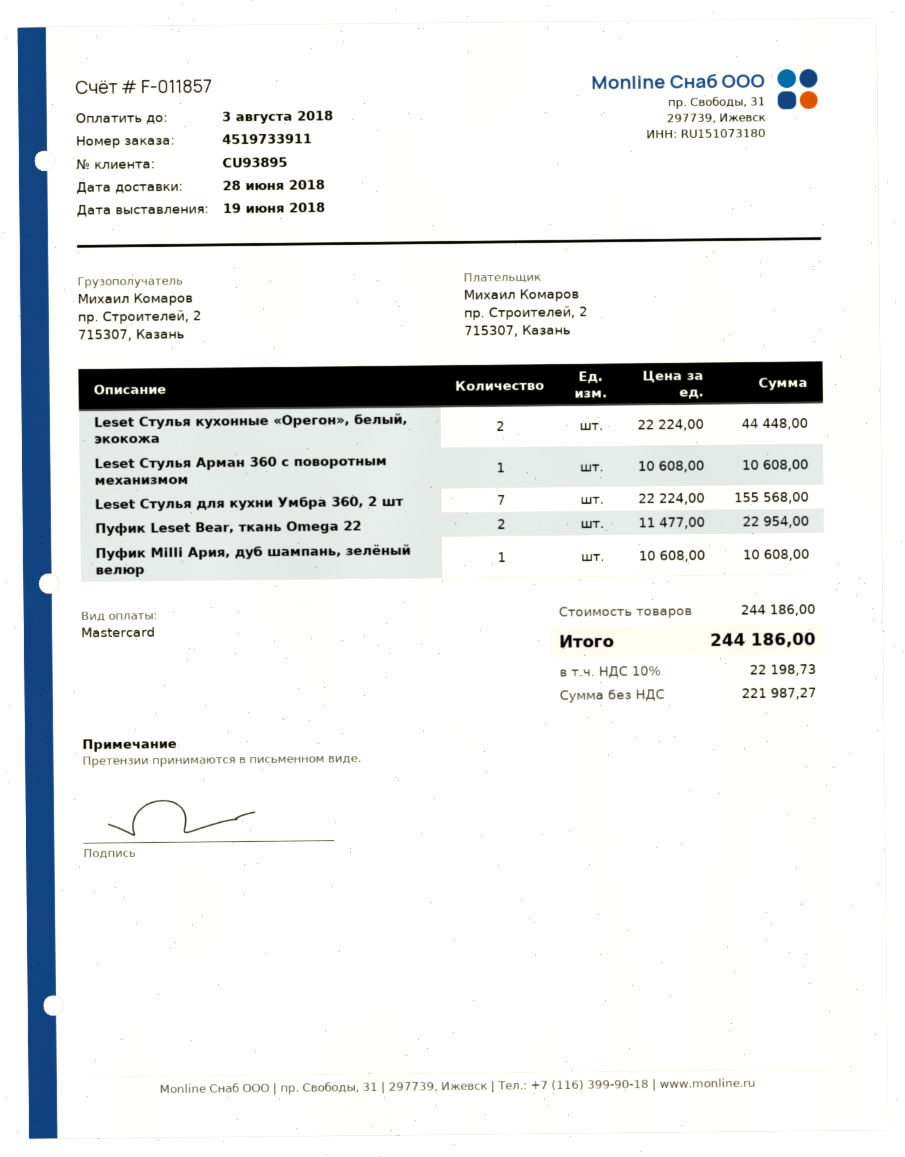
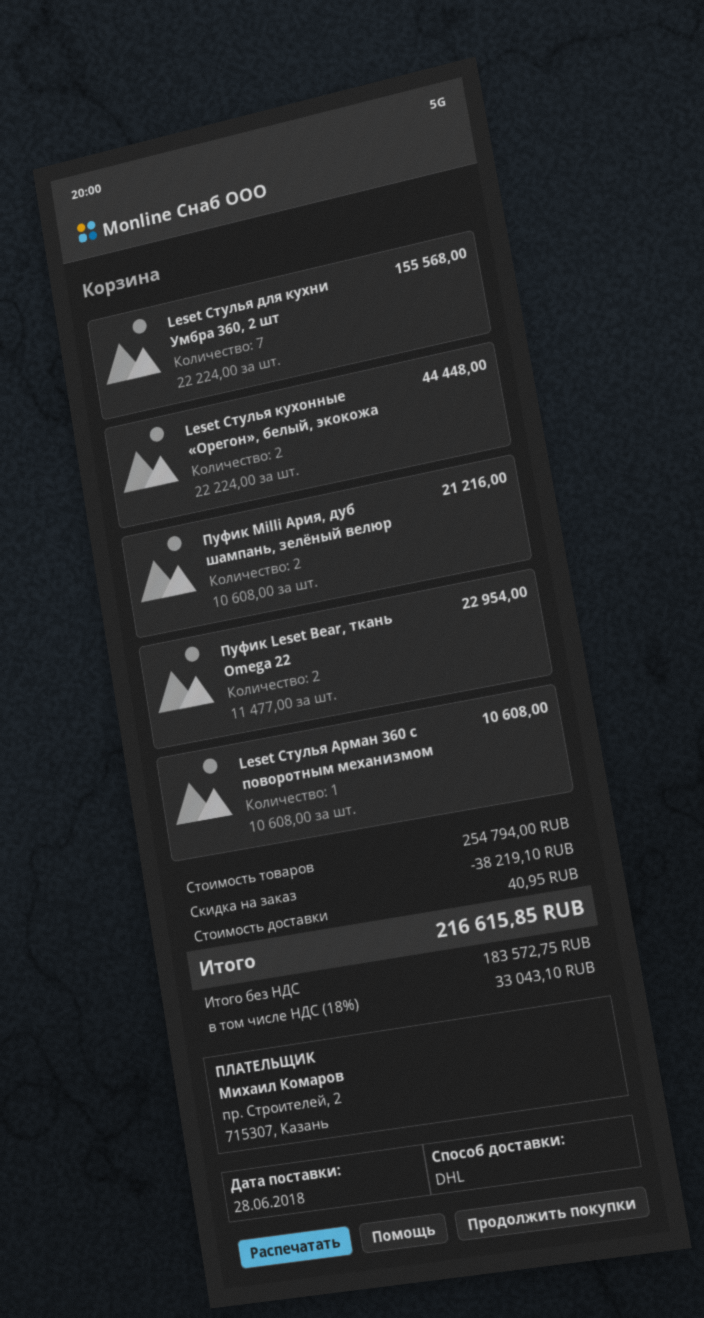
Пуфик Milli Ария, дуб шампань, зелёный велюр: 1 x 10608.00 = 10608.00 -> 2 x 10608.00 = 21216.00
subtotal: 244186.00 -> 254794.00
discount: none -> 38219.10
shipping: none -> 40.95
net: 221987.27 -> 183572.75
tax: 10% = 22198.73 -> 18% = 33043.10
total: 244186.00 -> 216615.85

